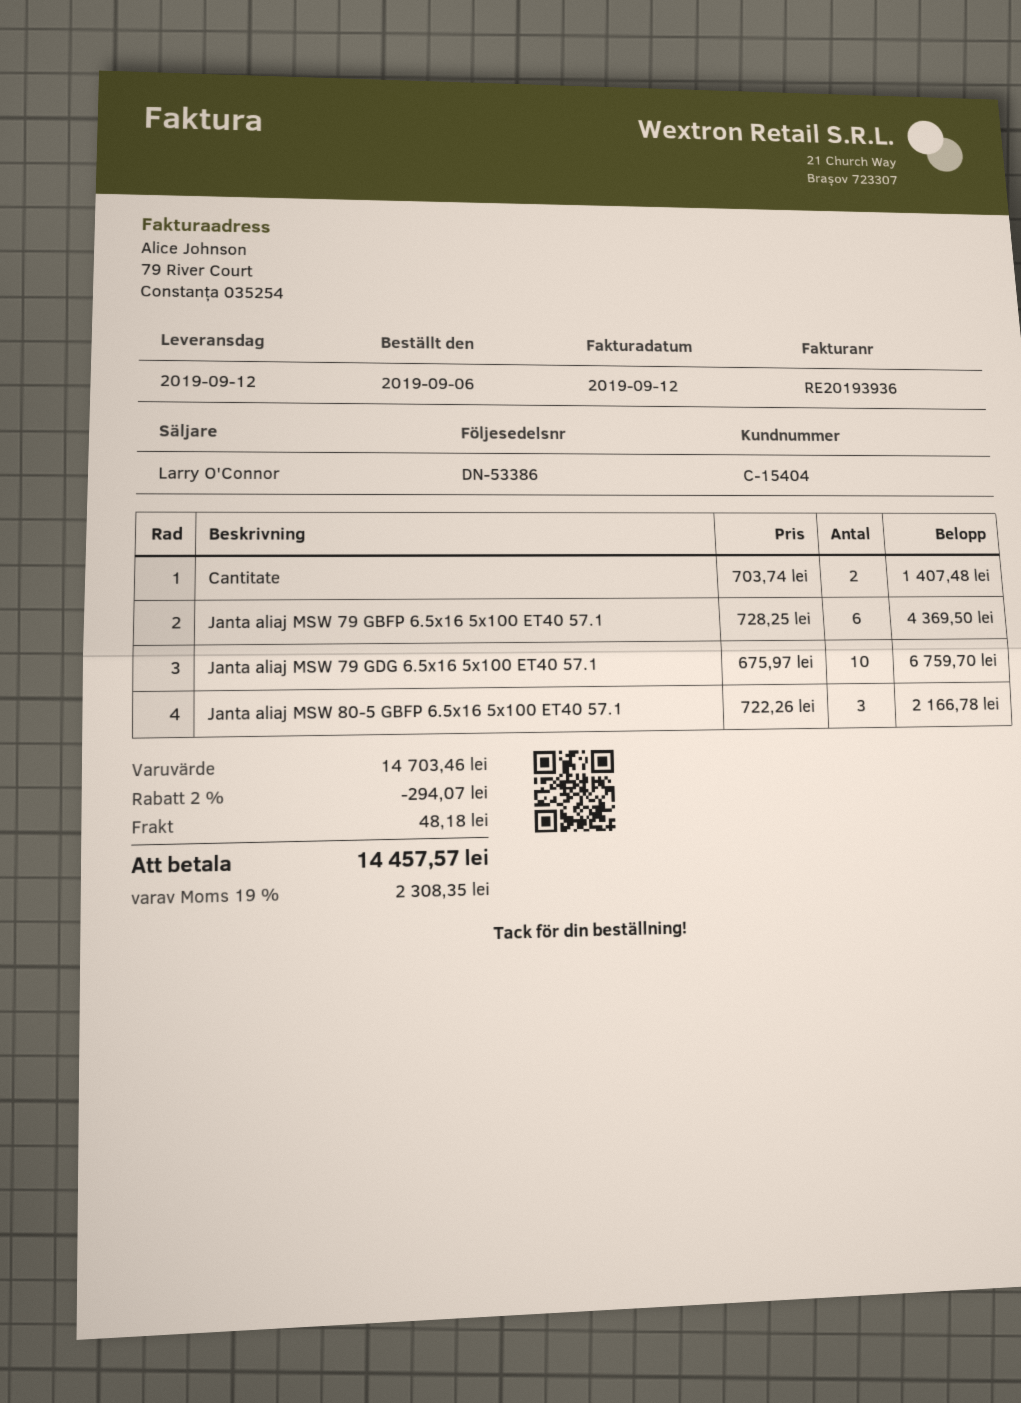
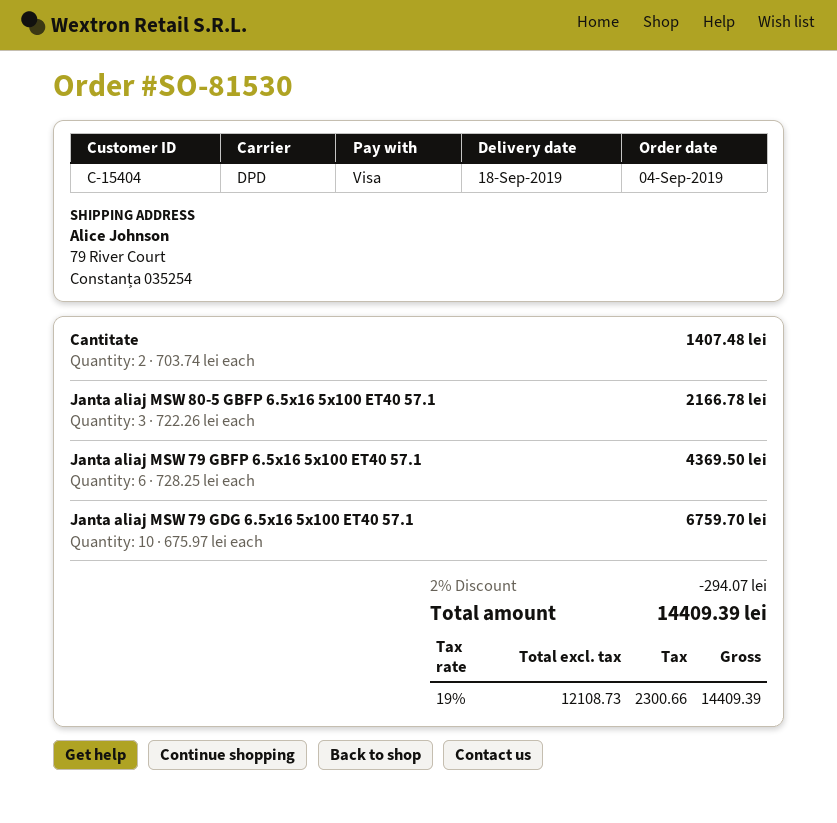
order date: 2019-09-06 -> 2019-09-04
delivery date: 2019-09-12 -> 2019-09-18
shipping: 48.18 -> none
tax: 19% = 2308.35 -> 19% = 2300.66
total: 14457.57 -> 14409.39

